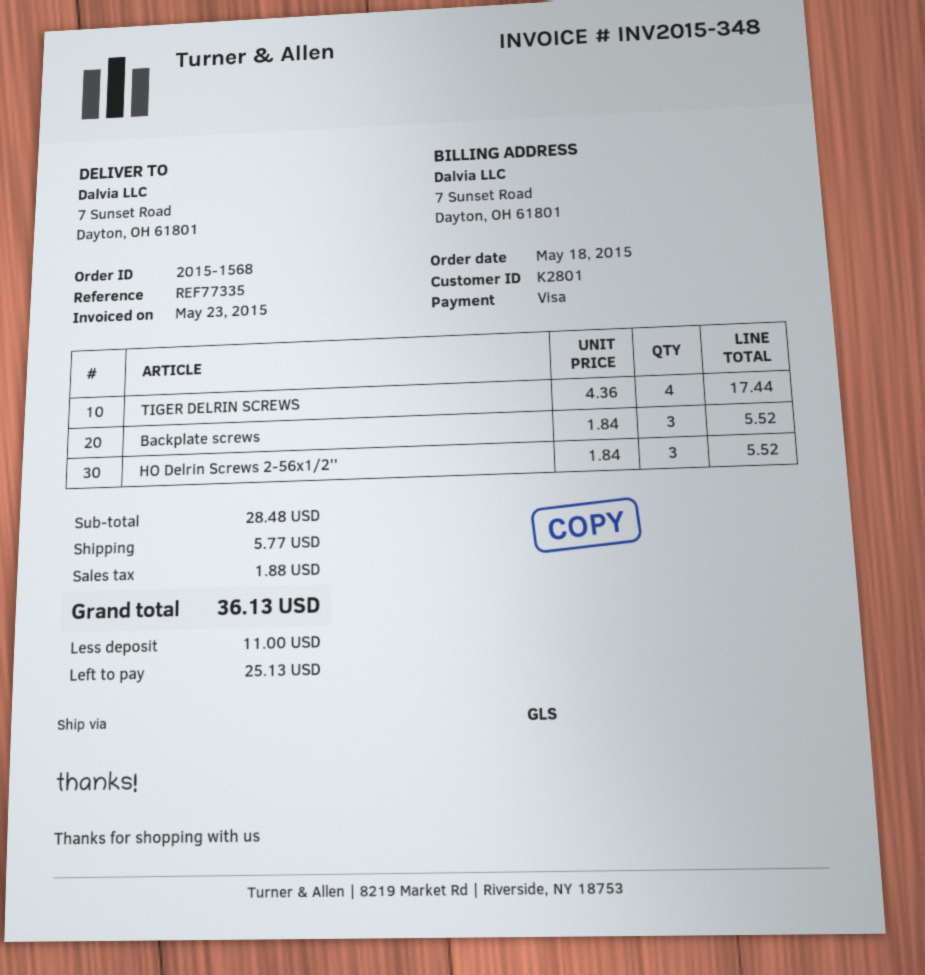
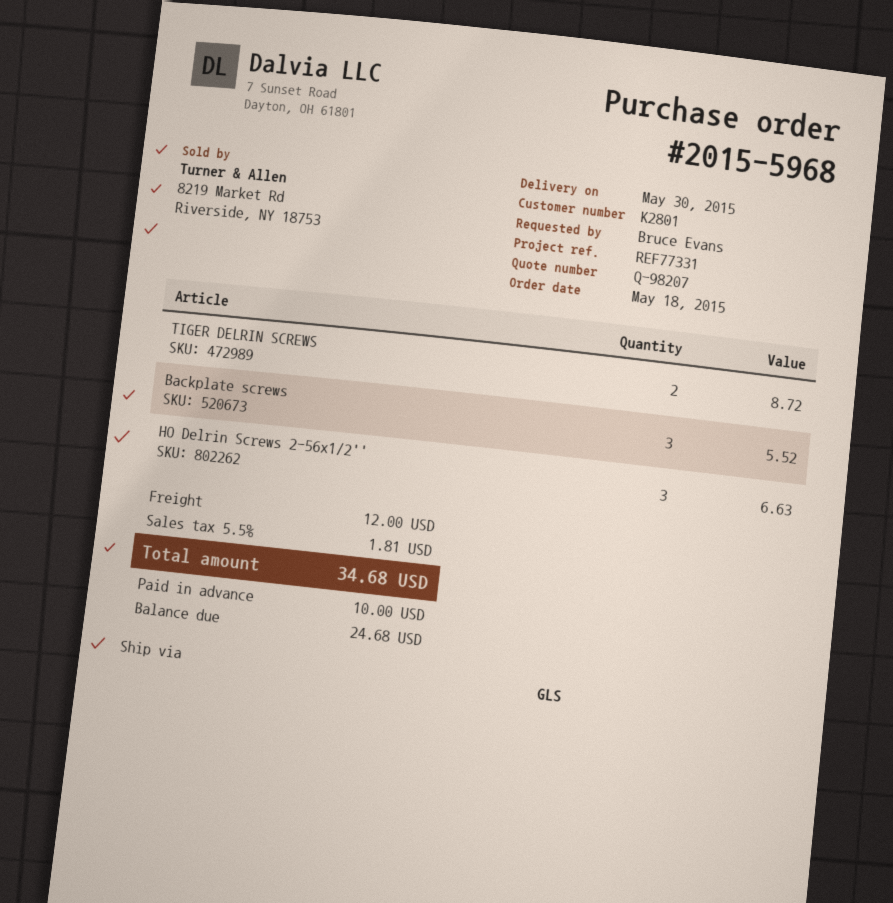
order number: 2015-1568 -> 2015-5968
reference: REF77335 -> REF77331
TIGER DELRIN SCREWS: 4 for 17.44 -> 2 for 8.72
HO Delrin Screws 2-56x1/2'': 3 for 5.52 -> 3 for 6.63
shipping: 5.77 -> 12.00
tax: 1.88 -> 1.81
total: 36.13 -> 34.68
deposit: 11.00 -> 10.00
balance: 25.13 -> 24.68

